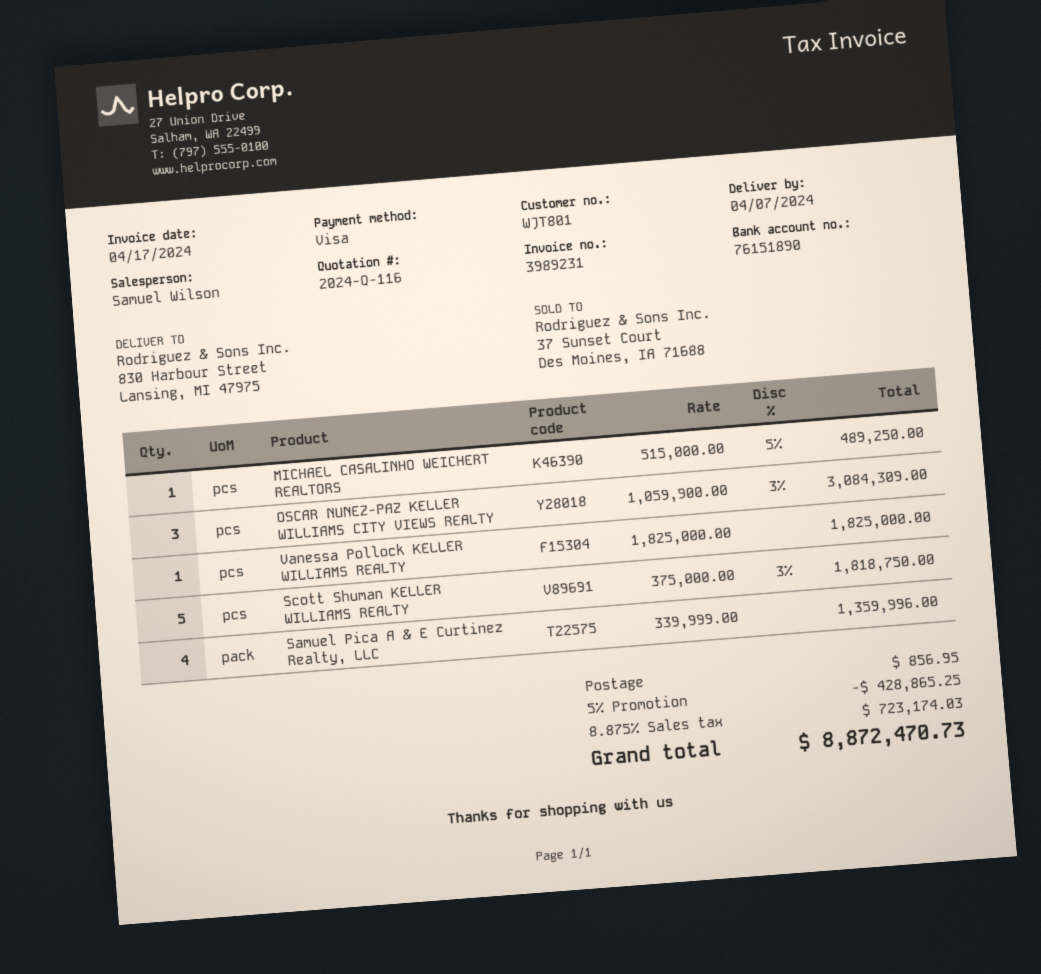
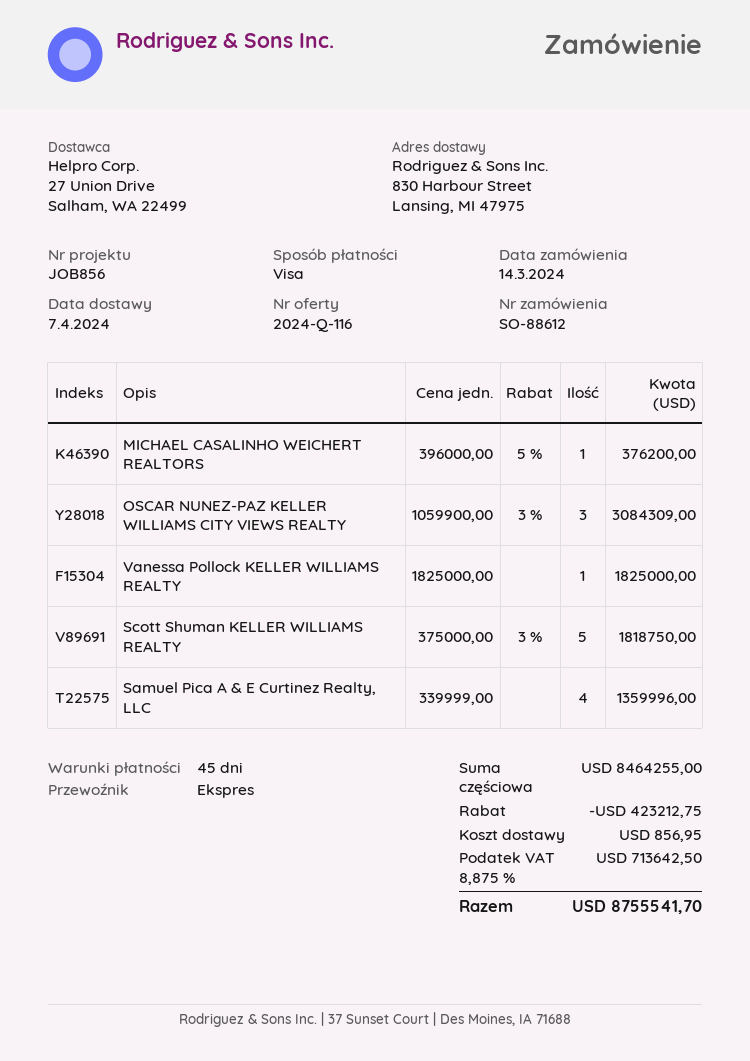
MICHAEL CASALINHO WEICHERT REALTORS: 1 x 515000.00 - 5% = 489250.00 -> 1 x 396000.00 - 5% = 376200.00
discount: 428865.25 -> 423212.75
tax: 8.875% = 723174.03 -> 8.875% = 713642.50
total: 8872470.73 -> 8755541.70

